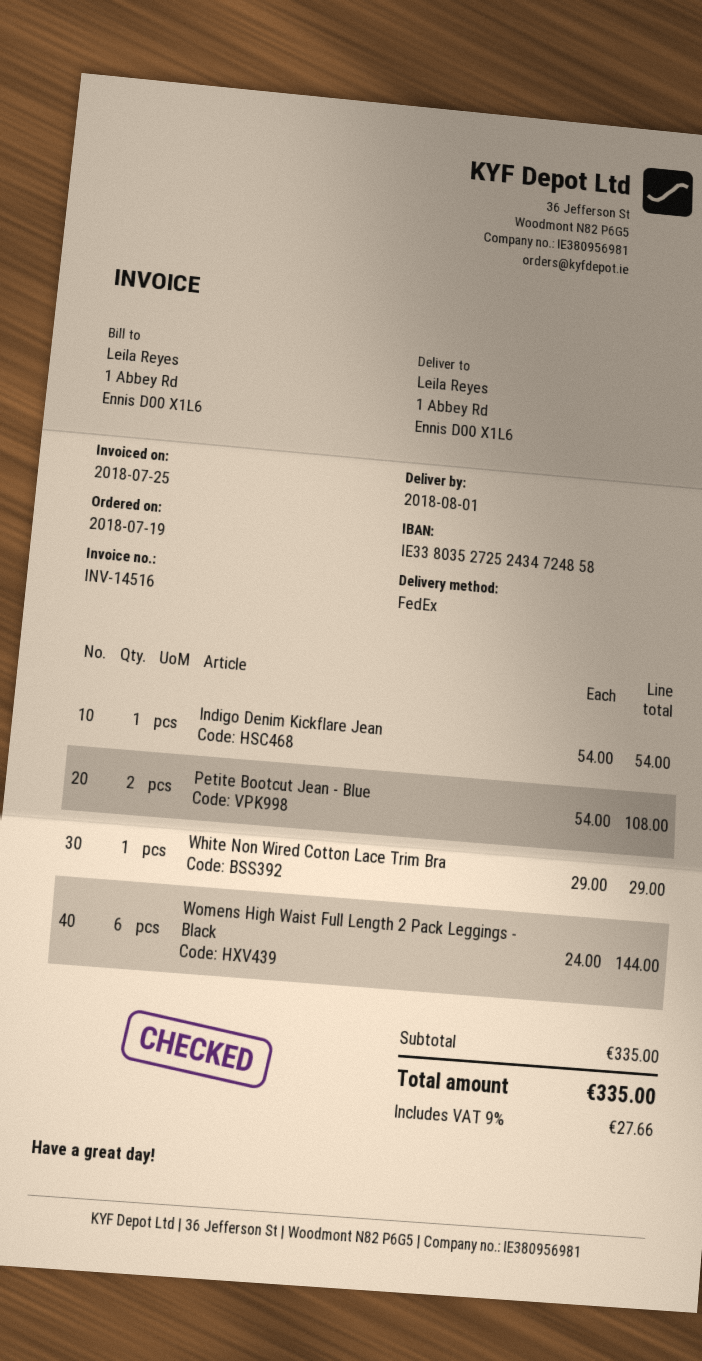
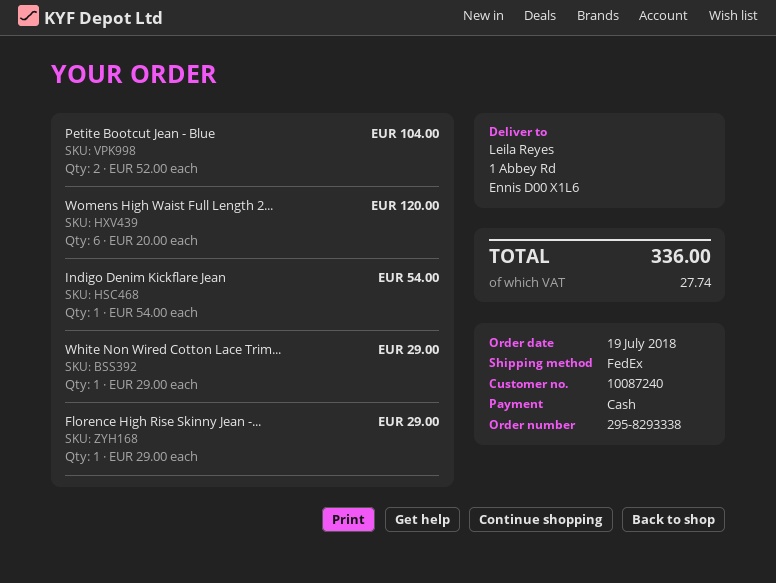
Petite Bootcut Jean - Blue: 2 x 54.00 = 108.00 -> 2 x 52.00 = 104.00
Womens High Waist Full Length 2 Pack Leggings - Black: 6 x 24.00 = 144.00 -> 6 x 20.00 = 120.00
Florence High Rise Skinny Jean -...: none -> 1 x 29.00 = 29.00
tax: 27.66 -> 27.74
total: 335.00 -> 336.00

